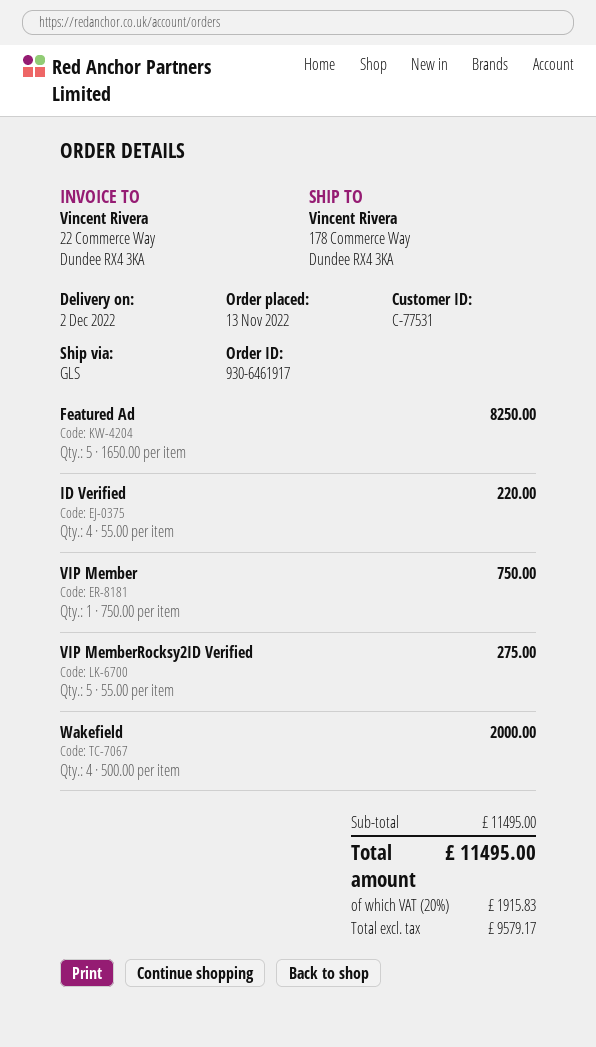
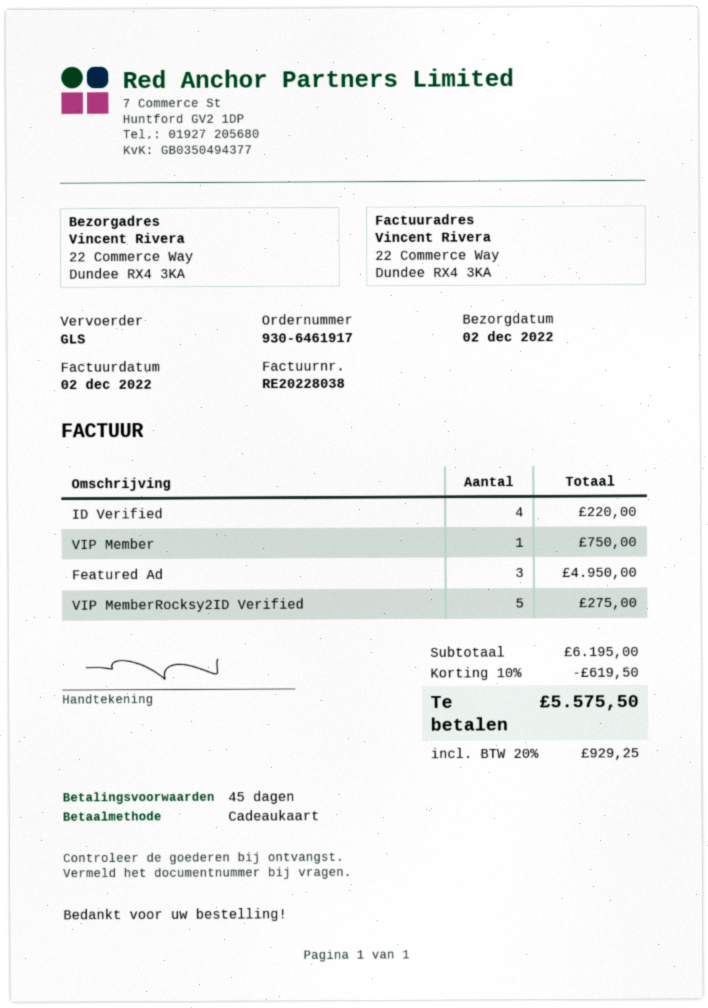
ship to: 178 Commerce Way, Dundee RX4 3KA -> 22 Commerce Way, Dundee RX4 3KA
Featured Ad: 5 for 8250.00 -> 3 for 4950.00
Wakefield: 4 for 2000.00 -> none
subtotal: 11495.00 -> 6195.00
discount: none -> 10% = 619.50
tax: 20% = 1915.83 -> 20% = 929.25
total: 11495.00 -> 5575.50

